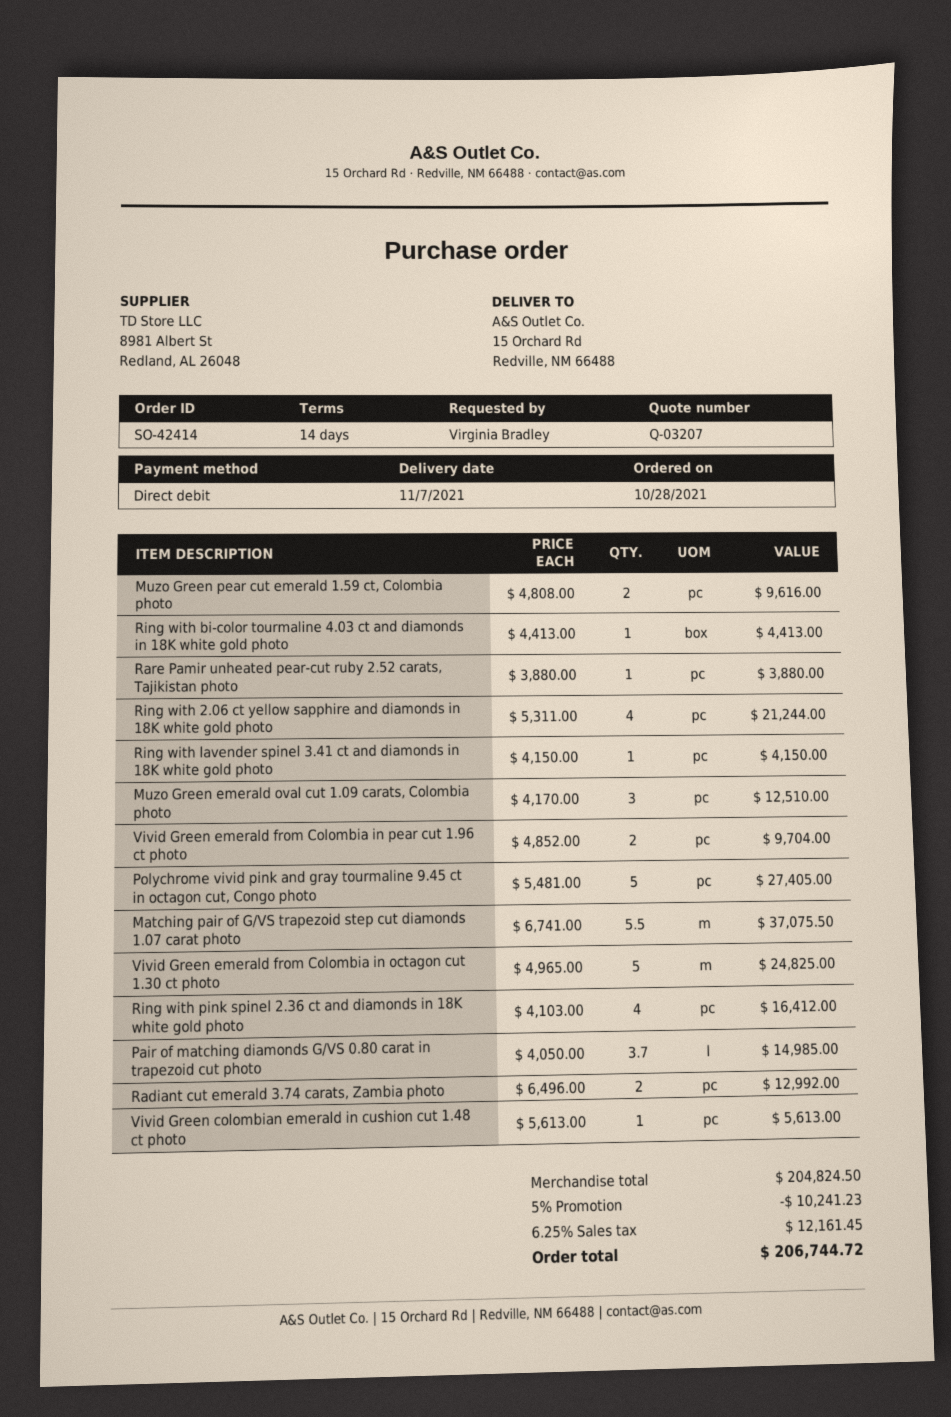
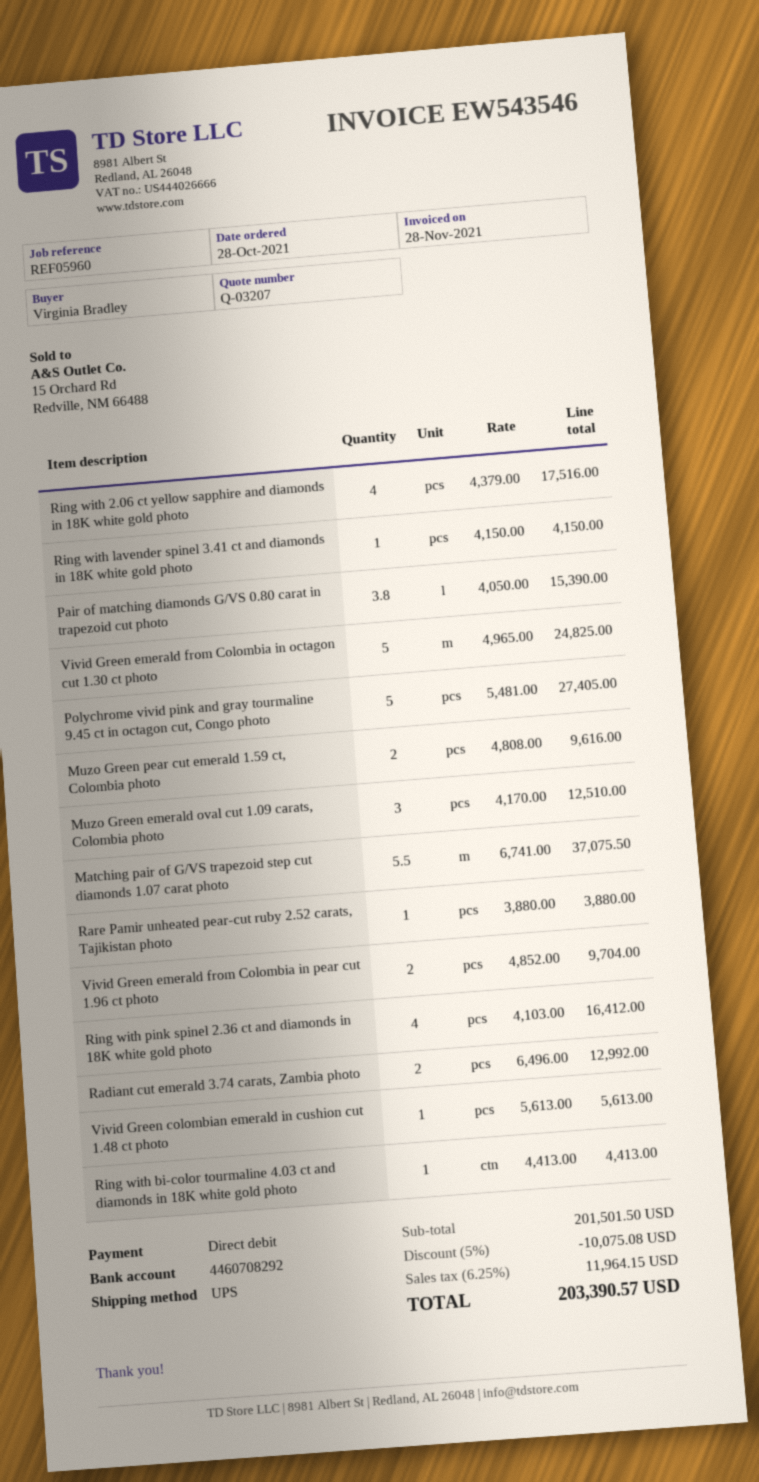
Ring with 2.06 ct yellow sapphire and diamonds in 18K white gold photo: 4 x 5311.00 = 21244.00 -> 4 x 4379.00 = 17516.00
Pair of matching diamonds G/VS 0.80 carat in trapezoid cut photo: 3.7 x 4050.00 = 14985.00 -> 3.8 x 4050.00 = 15390.00
subtotal: 204824.50 -> 201501.50
discount: 5% = 10241.23 -> 5% = 10075.08
tax: 6.25% = 12161.45 -> 6.25% = 11964.15
total: 206744.72 -> 203390.57

